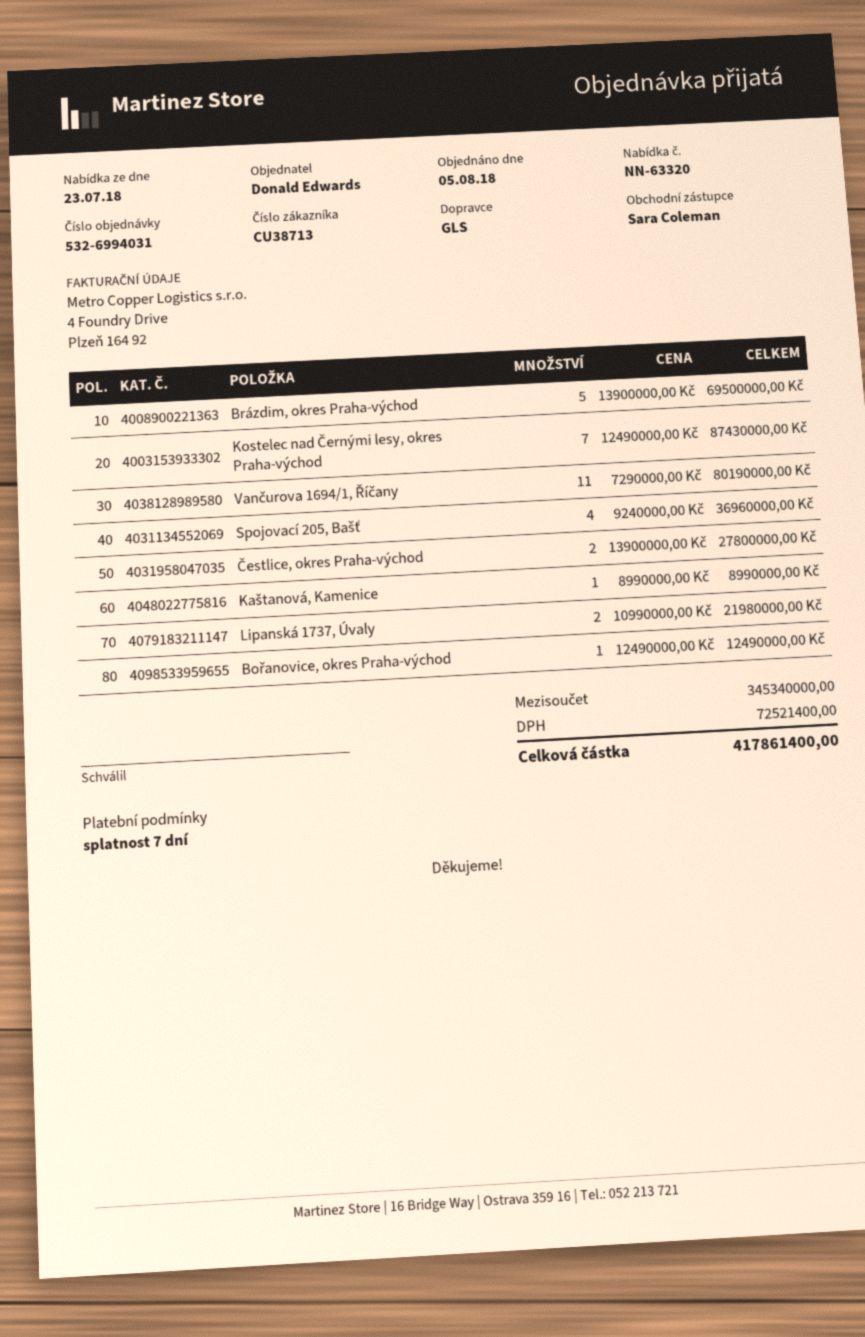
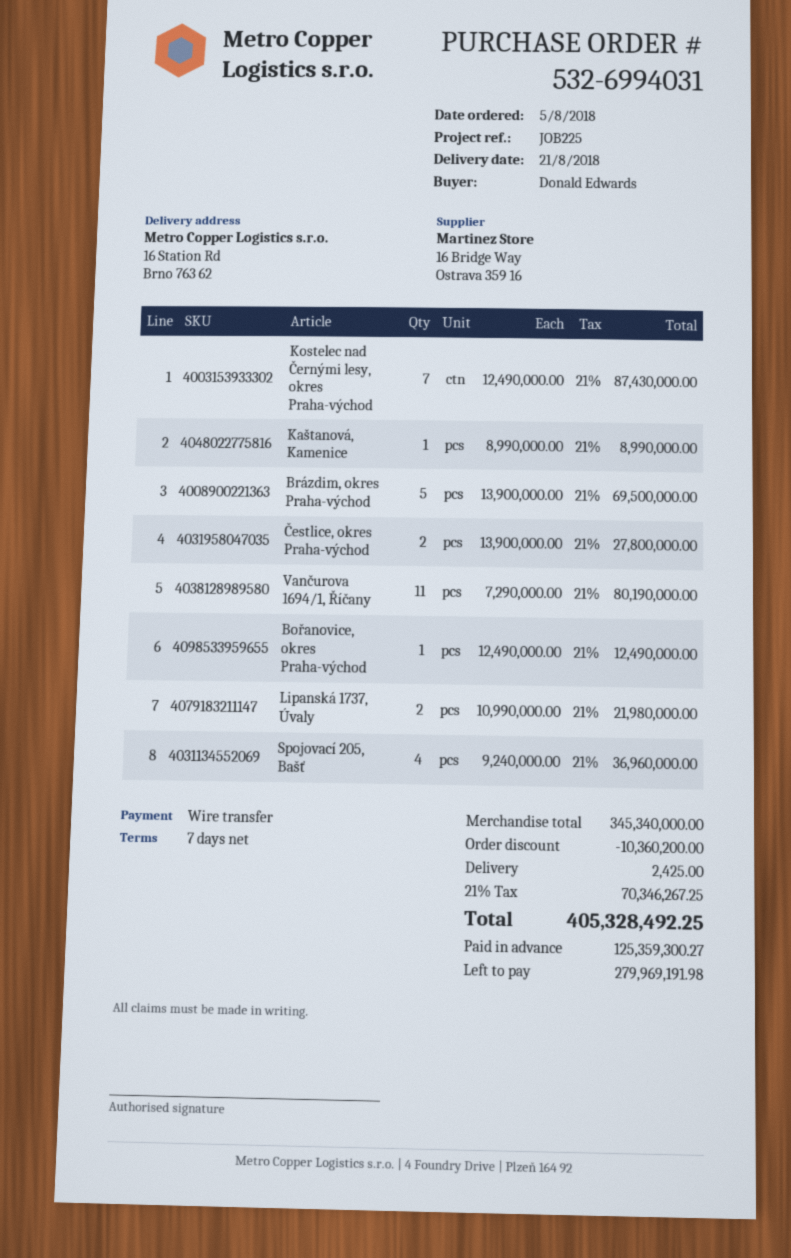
discount: none -> 10360200.00
shipping: none -> 2425.00
tax: 72521400.00 -> 70346267.25
total: 417861400.00 -> 405328492.25

